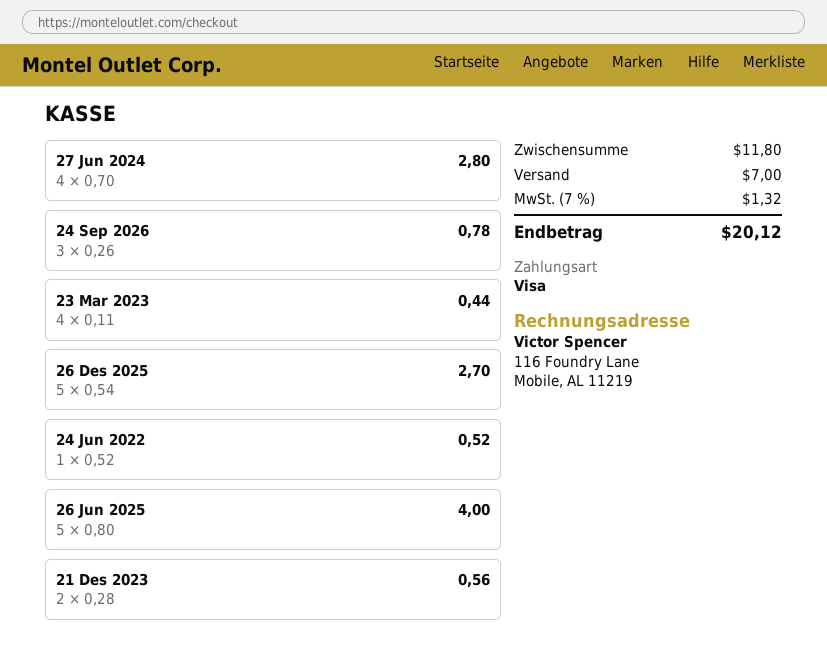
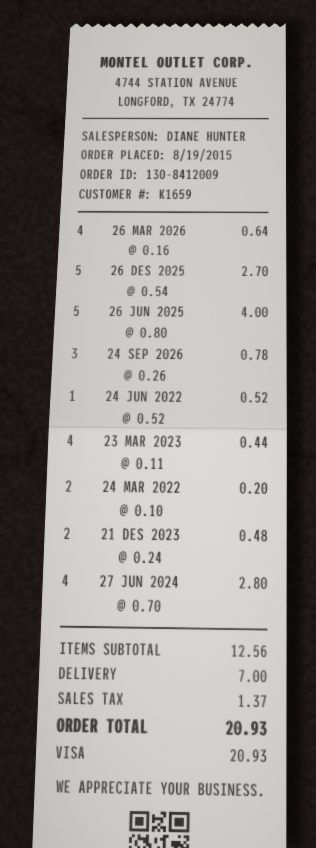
21 Des 2023: 2 x 0.28 = 0.56 -> 2 x 0.24 = 0.48
26 MAR 2026: none -> 4 x 0.16 = 0.64
24 MAR 2022: none -> 2 x 0.10 = 0.20
subtotal: 11.80 -> 12.56
tax: 1.32 -> 1.37
total: 20.12 -> 20.93

